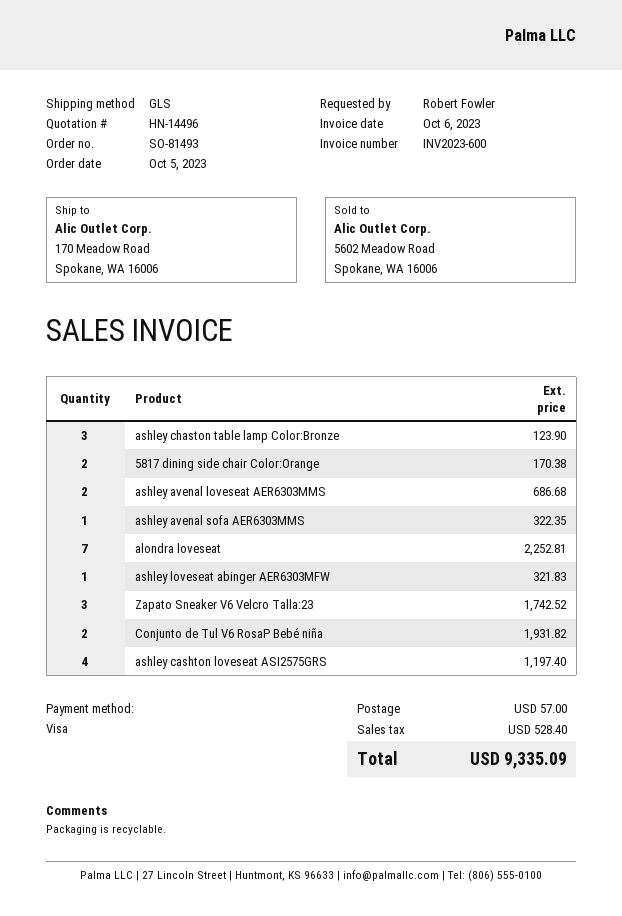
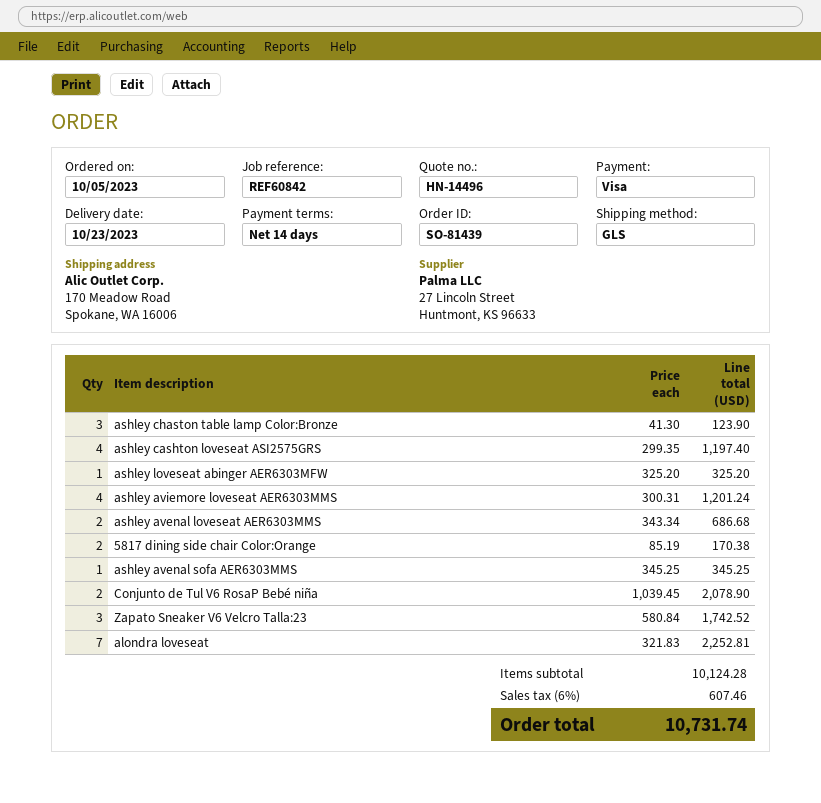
order number: SO-81493 -> SO-81439
ashley avenal sofa AER6303MMS: 1 for 322.35 -> 1 for 345.25
ashley loveseat abinger AER6303MFW: 1 for 321.83 -> 1 for 325.20
Conjunto de Tul V6 RosaP Bebé niña: 2 for 1931.82 -> 2 for 2078.90
ashley aviemore loveseat AER6303MMS: none -> 4 for 1201.24
shipping: 57.00 -> none
tax: 528.40 -> 607.46
total: 9335.09 -> 10731.74

